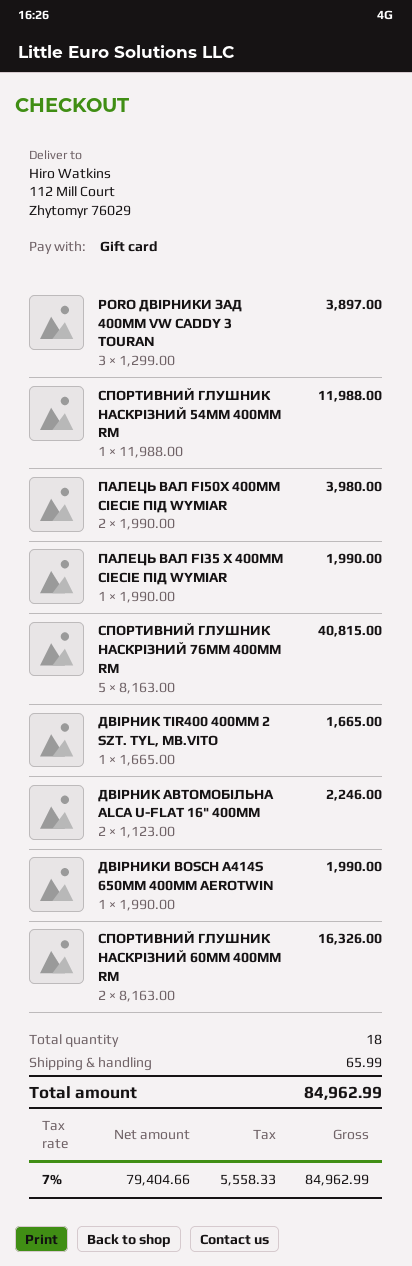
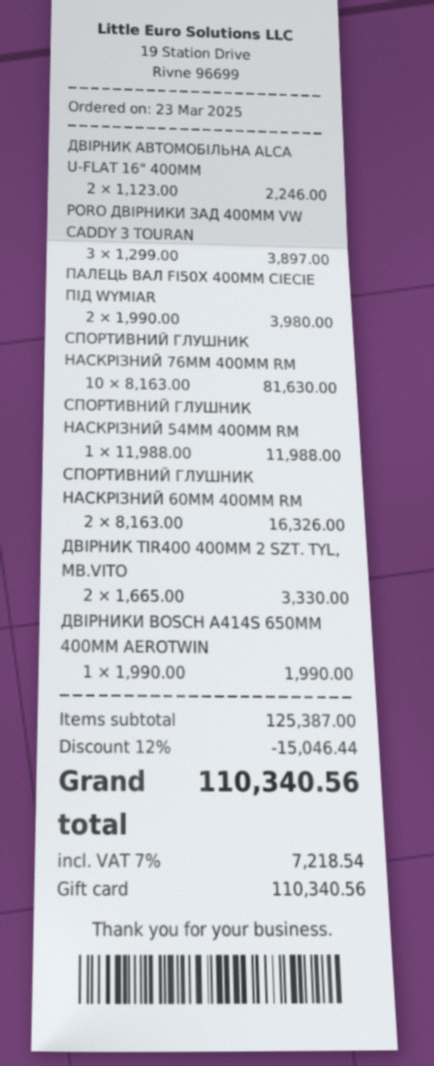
ПАЛЕЦЬ ВАЛ FI35 X 400MM CIECIE ПІД WYMIAR: 1 x 1990.00 = 1990.00 -> none
СПОРТИВНИЙ ГЛУШНИК НАСКРІЗНИЙ 76MM 400MM RM: 5 x 8163.00 = 40815.00 -> 10 x 8163.00 = 81630.00
ДВІРНИК TIR400 400MM 2 SZT. TYL, MB.VITO: 1 x 1665.00 = 1665.00 -> 2 x 1665.00 = 3330.00
discount: none -> 12% = 15046.44
shipping: 65.99 -> none
tax: 7% = 5558.33 -> 7% = 7218.54
total: 84962.99 -> 110340.56

